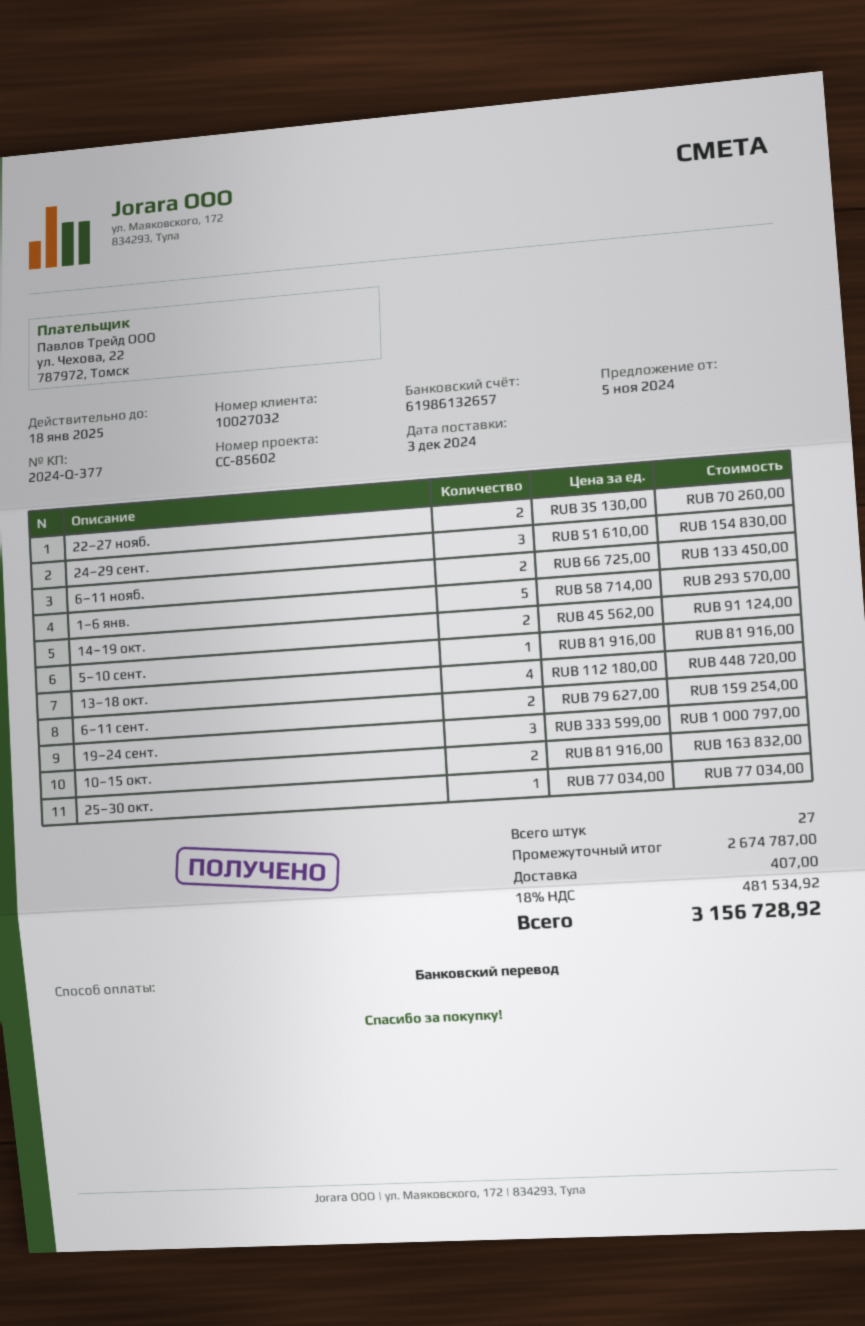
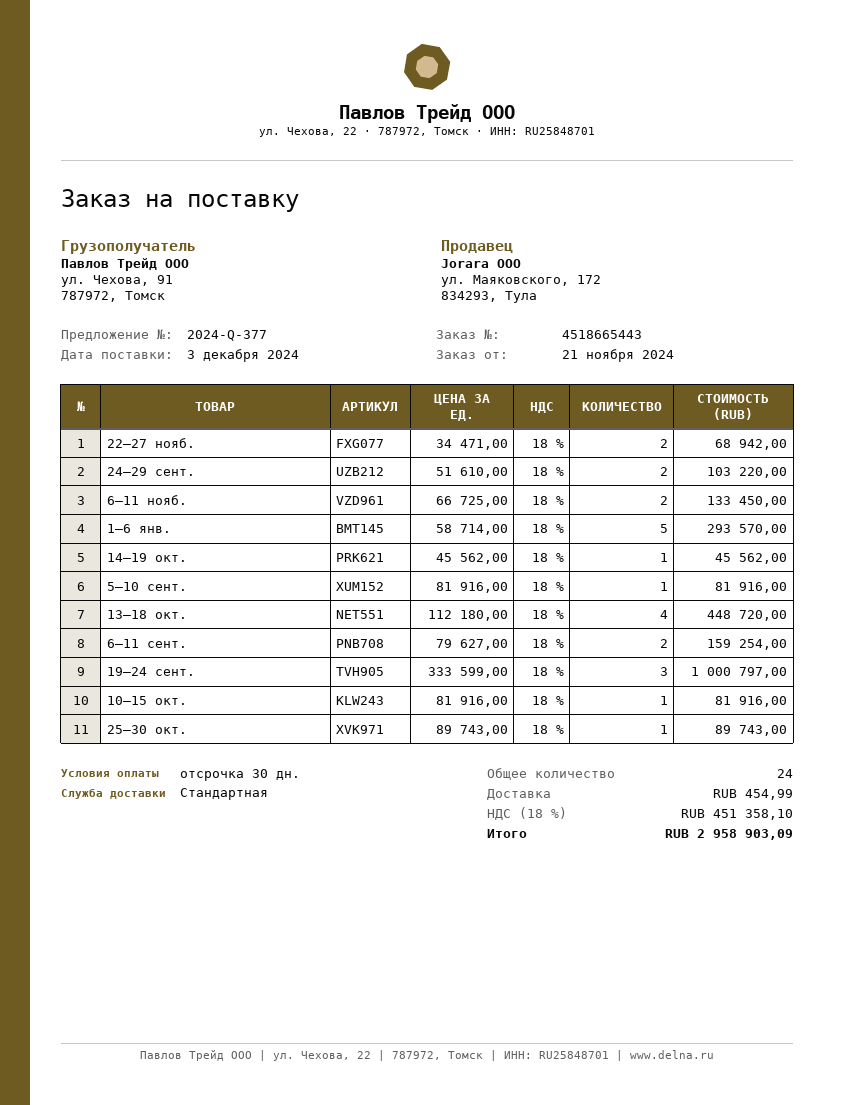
22–27 нояб.: 2 x 35130.00 = 70260.00 -> 2 x 34471.00 = 68942.00
24–29 сент.: 3 x 51610.00 = 154830.00 -> 2 x 51610.00 = 103220.00
14–19 окт.: 2 x 45562.00 = 91124.00 -> 1 x 45562.00 = 45562.00
10–15 окт.: 2 x 81916.00 = 163832.00 -> 1 x 81916.00 = 81916.00
25–30 окт.: 1 x 77034.00 = 77034.00 -> 1 x 89743.00 = 89743.00
total quantity: 27 -> 24
shipping: 407.00 -> 454.99
tax: 18% = 481534.92 -> 18% = 451358.10
total: 3156728.92 -> 2958903.09

